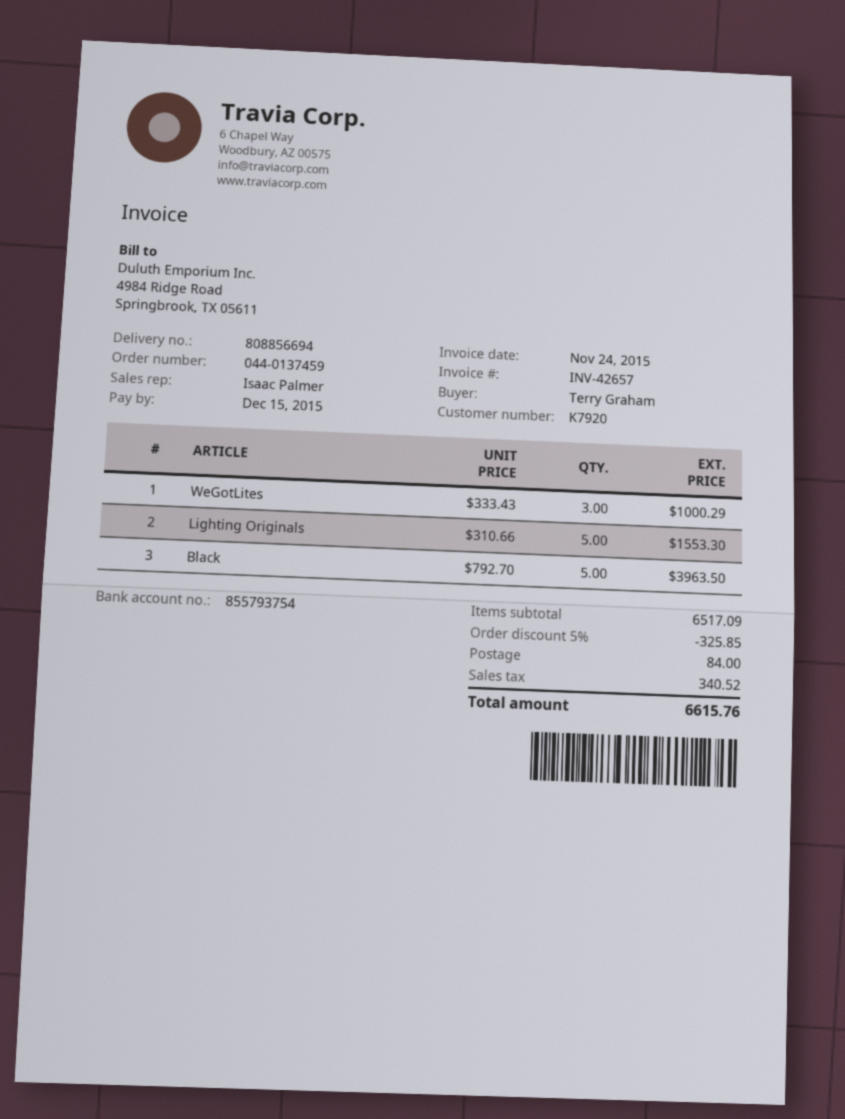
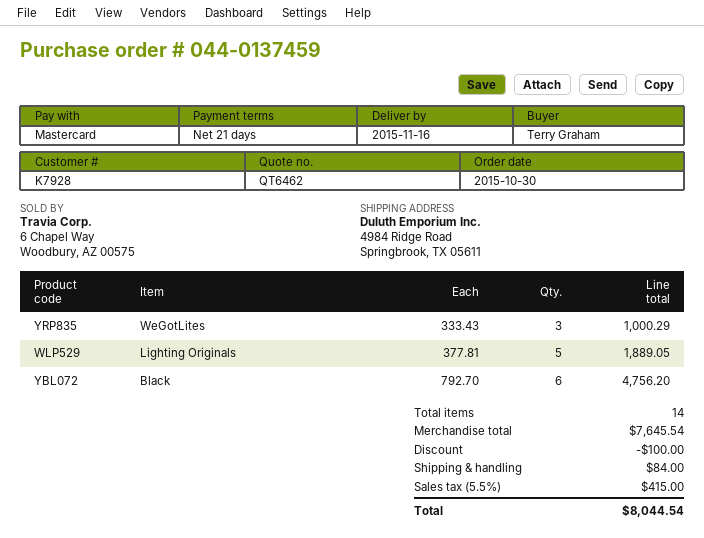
customer number: K7920 -> K7928
Lighting Originals: 5 x 310.66 = 1553.30 -> 5 x 377.81 = 1889.05
Black: 5 x 792.70 = 3963.50 -> 6 x 792.70 = 4756.20
subtotal: 6517.09 -> 7645.54
discount: 325.85 -> 100.00
tax: 340.52 -> 415.00
total: 6615.76 -> 8044.54

